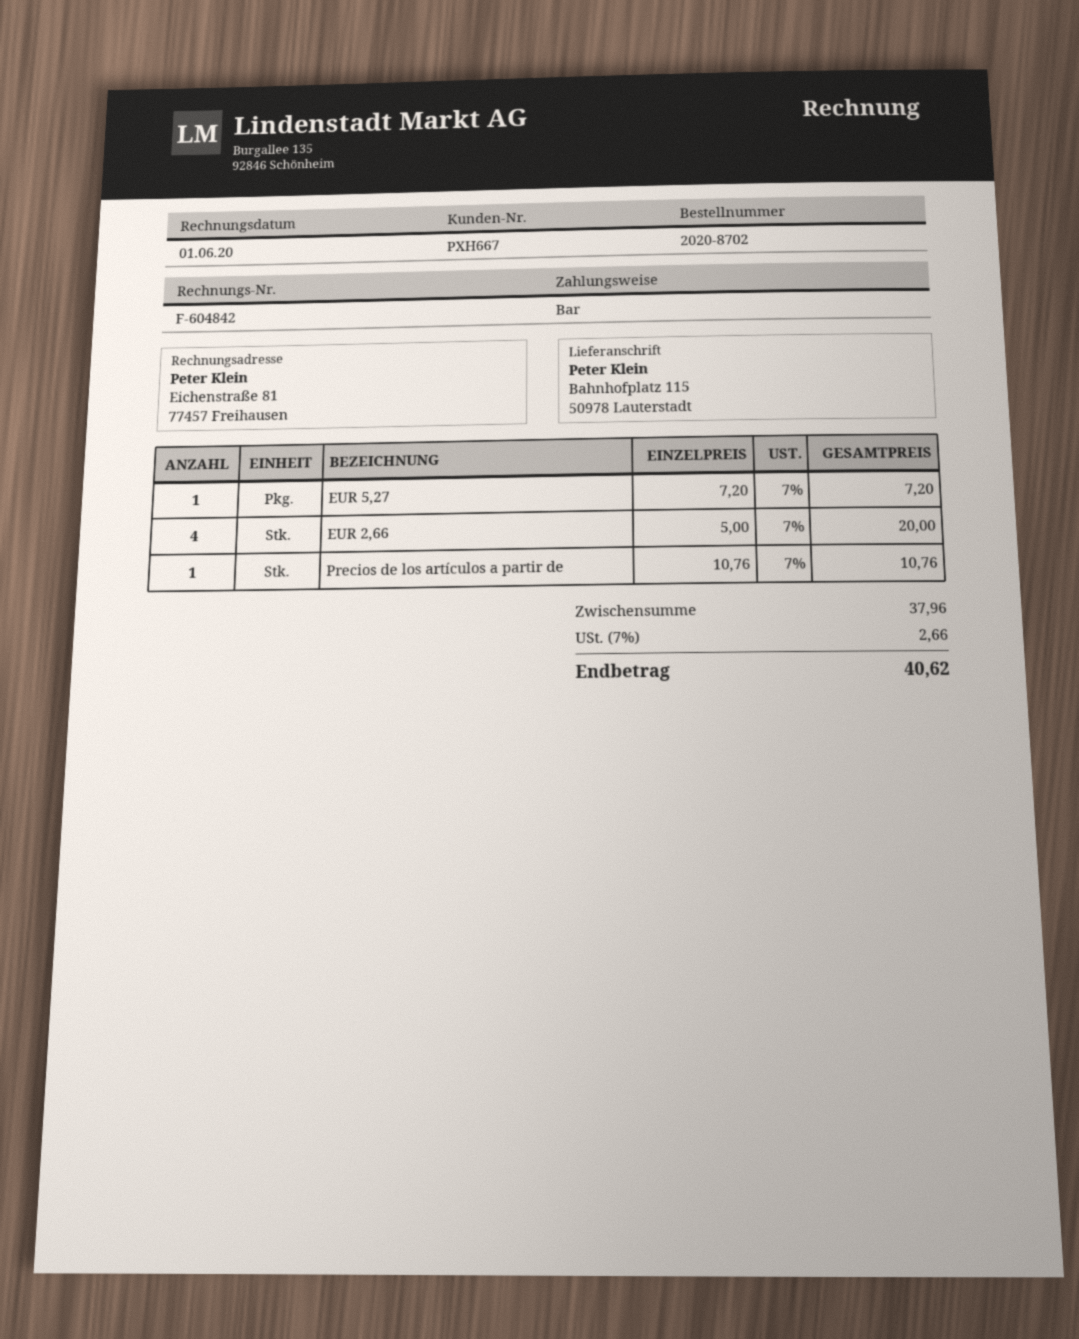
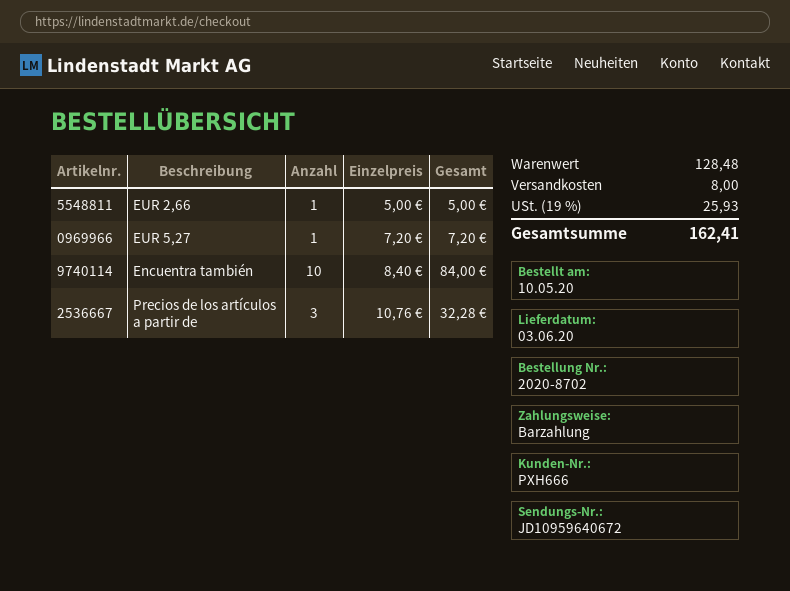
customer number: PXH667 -> PXH666
EUR 2,66: 4 x 5.00 = 20.00 -> 1 x 5.00 = 5.00
Precios de los artículos a partir de: 1 x 10.76 = 10.76 -> 3 x 10.76 = 32.28
Encuentra también: none -> 10 x 8.40 = 84.00
subtotal: 37.96 -> 128.48
shipping: none -> 8.00
tax: 7% = 2.66 -> 19% = 25.93
total: 40.62 -> 162.41

